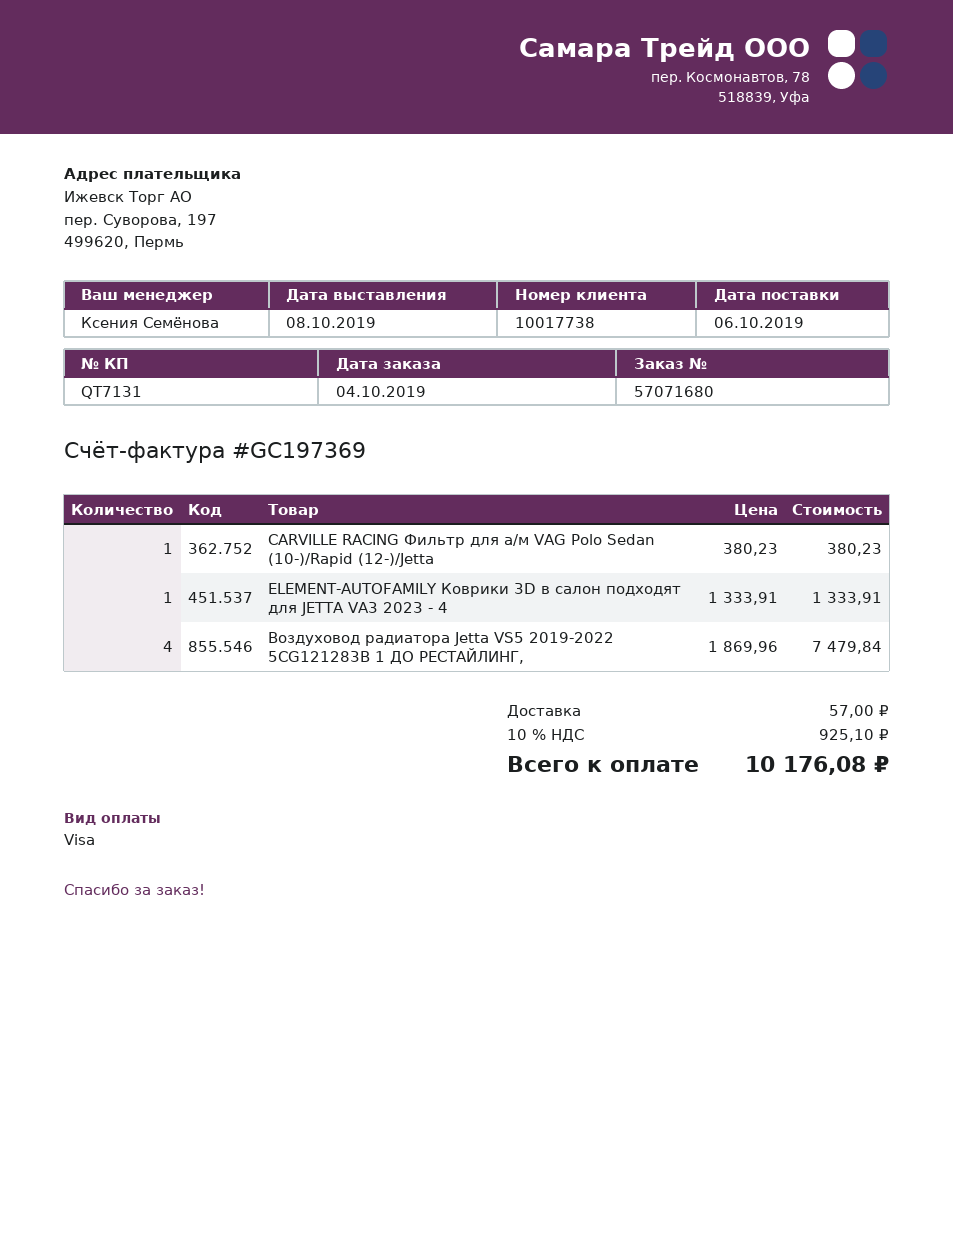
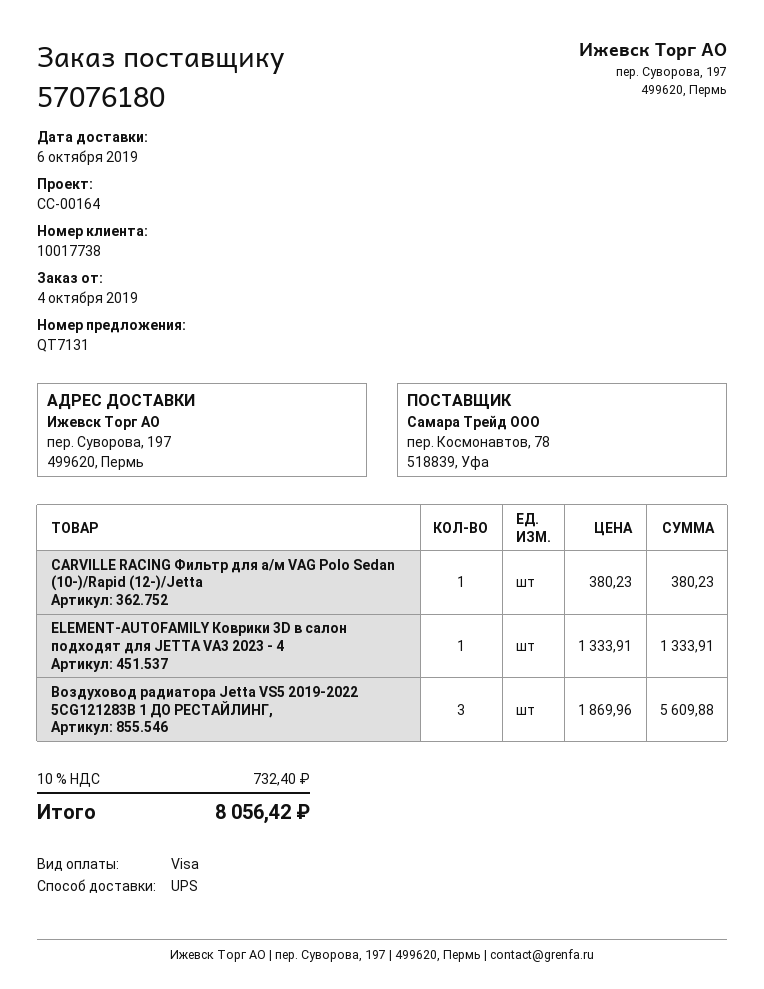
order number: 57071680 -> 57076180
Воздуховод радиатора Jetta VS5 2019-2022 5CG121283B 1 ДО РЕСТАЙЛИНГ,: 4 x 1869.96 = 7479.84 -> 3 x 1869.96 = 5609.88
shipping: 57.00 -> none
tax: 10% = 925.10 -> 10% = 732.40
total: 10176.08 -> 8056.42

